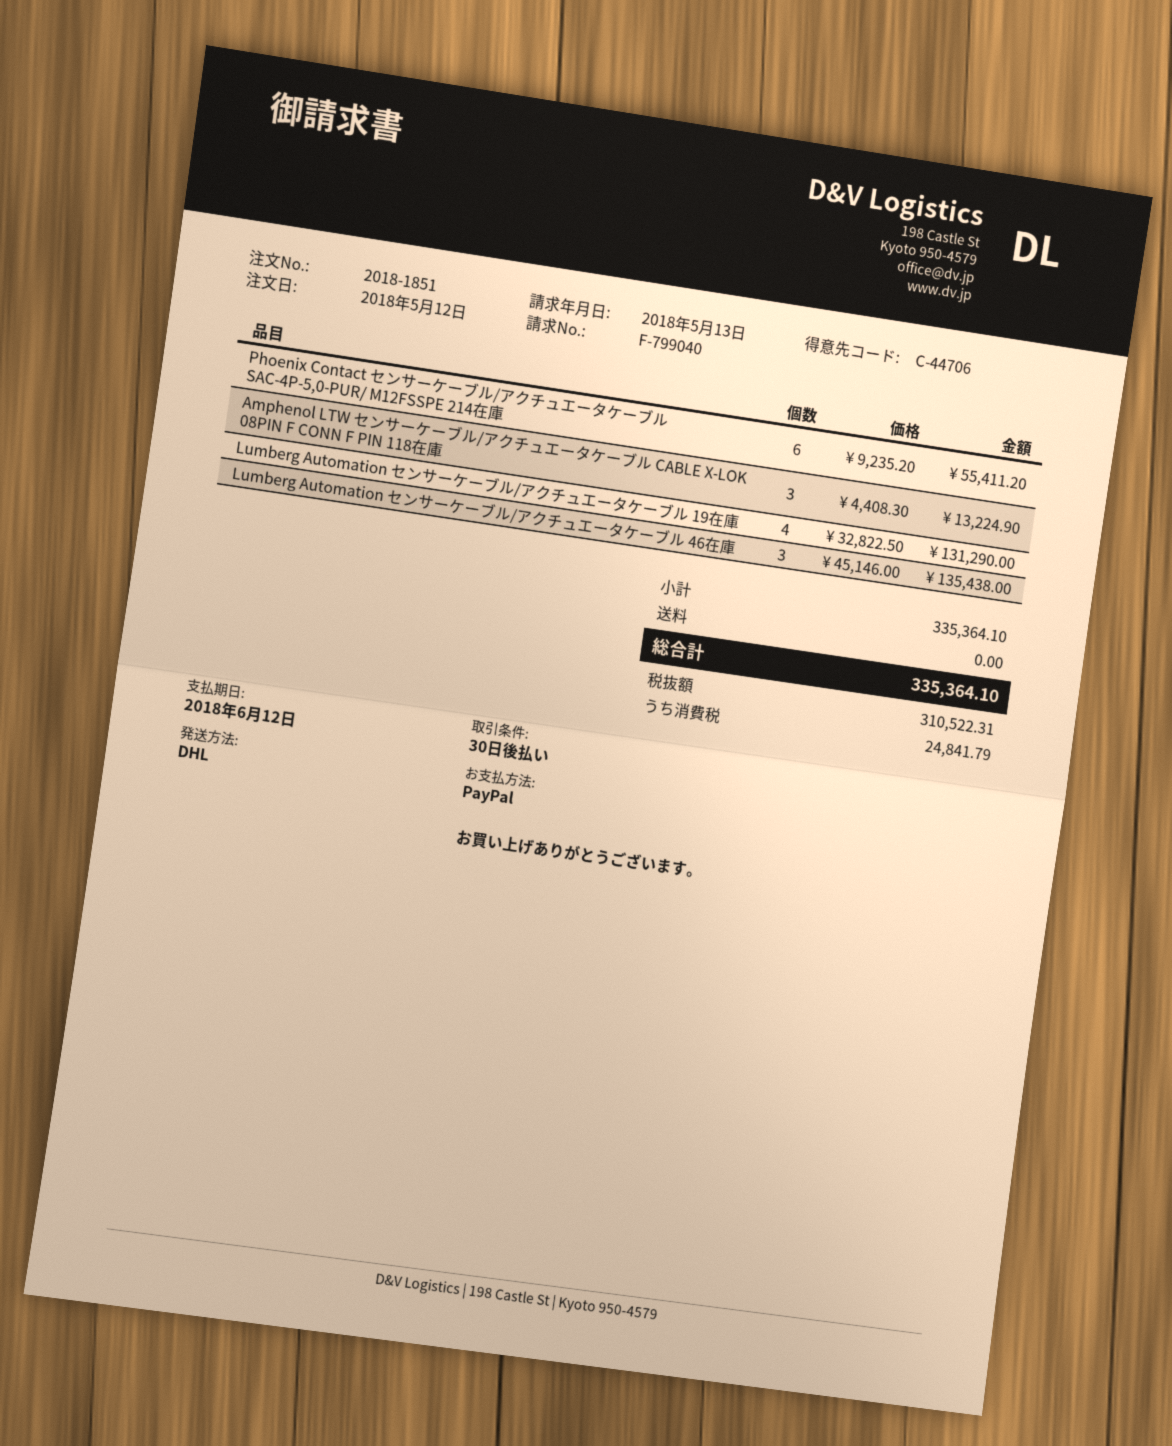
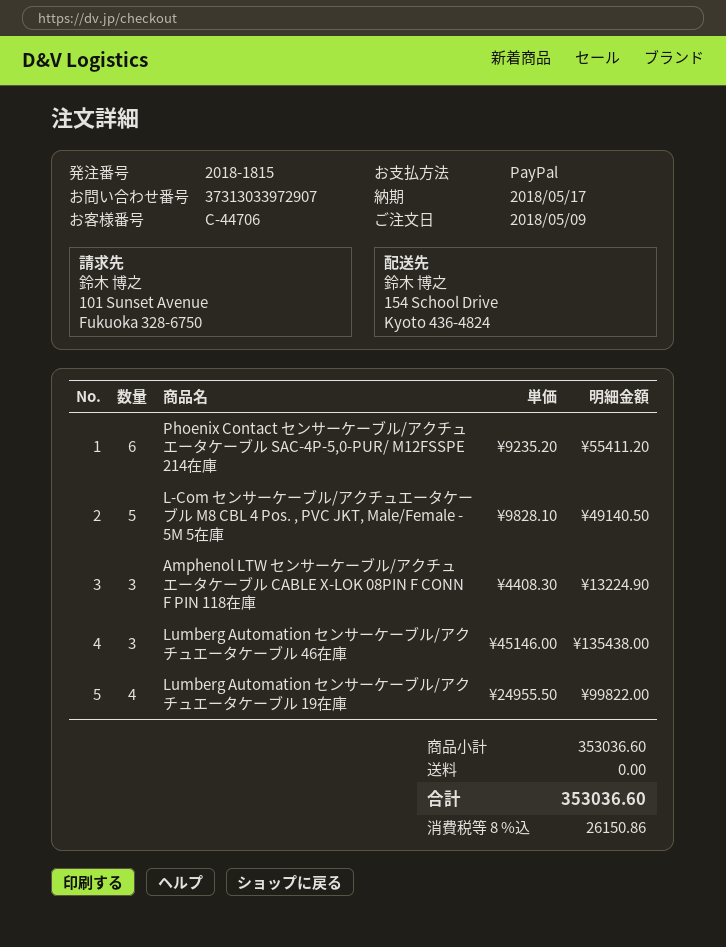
order number: 2018-1851 -> 2018-1815
order date: 2018-05-12 -> 2018-05-09
Lumberg Automation センサーケーブル/アクチュエータケーブル 19在庫: 4 x 32822.50 = 131290.00 -> 4 x 24955.50 = 99822.00
L-Com センサーケーブル/アクチュエータケーブル M8 CBL 4 Pos. , PVC JKT, Male/Female - 5M 5在庫: none -> 5 x 9828.10 = 49140.50
subtotal: 335364.10 -> 353036.60
tax: 24841.79 -> 26150.86
total: 335364.10 -> 353036.60

